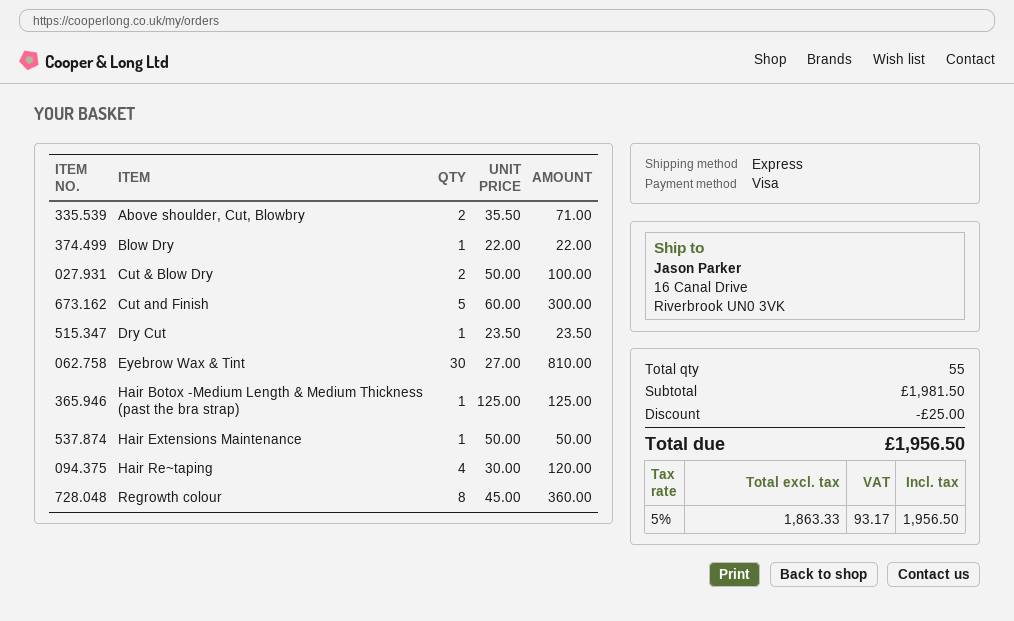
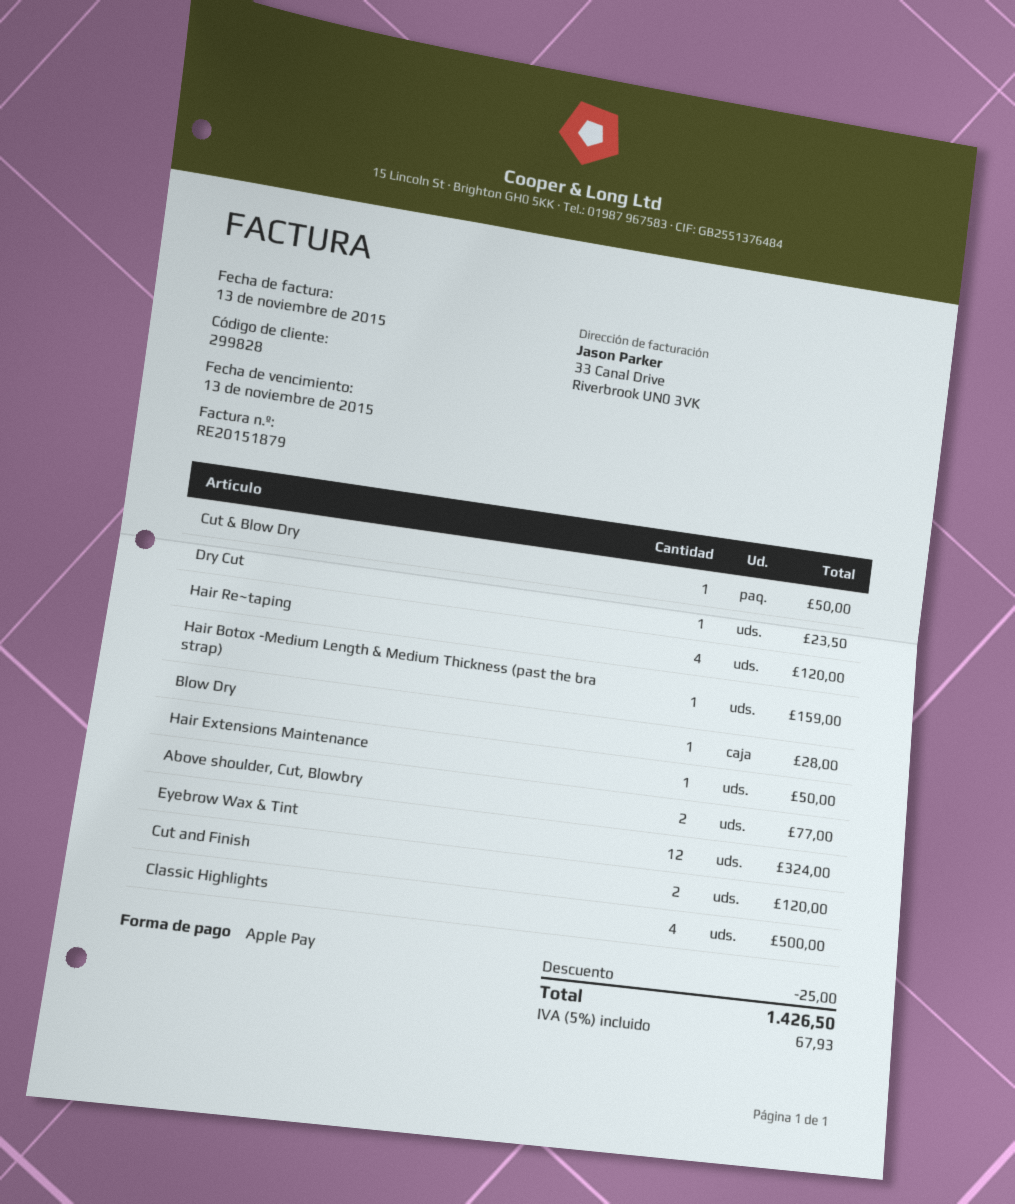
payment method: Visa -> Apple Pay
Above shoulder, Cut, Blowbry: 2 for 71.00 -> 2 for 77.00
Blow Dry: 1 for 22.00 -> 1 for 28.00
Cut & Blow Dry: 2 for 100.00 -> 1 for 50.00
Cut and Finish: 5 for 300.00 -> 2 for 120.00
Eyebrow Wax & Tint: 30 for 810.00 -> 12 for 324.00
Hair Botox -Medium Length & Medium Thickness (past the bra strap): 1 for 125.00 -> 1 for 159.00
Regrowth colour: 8 for 360.00 -> none
Classic Highlights: none -> 4 for 500.00
tax: 5% = 93.17 -> 5% = 67.93
total: 1956.50 -> 1426.50

